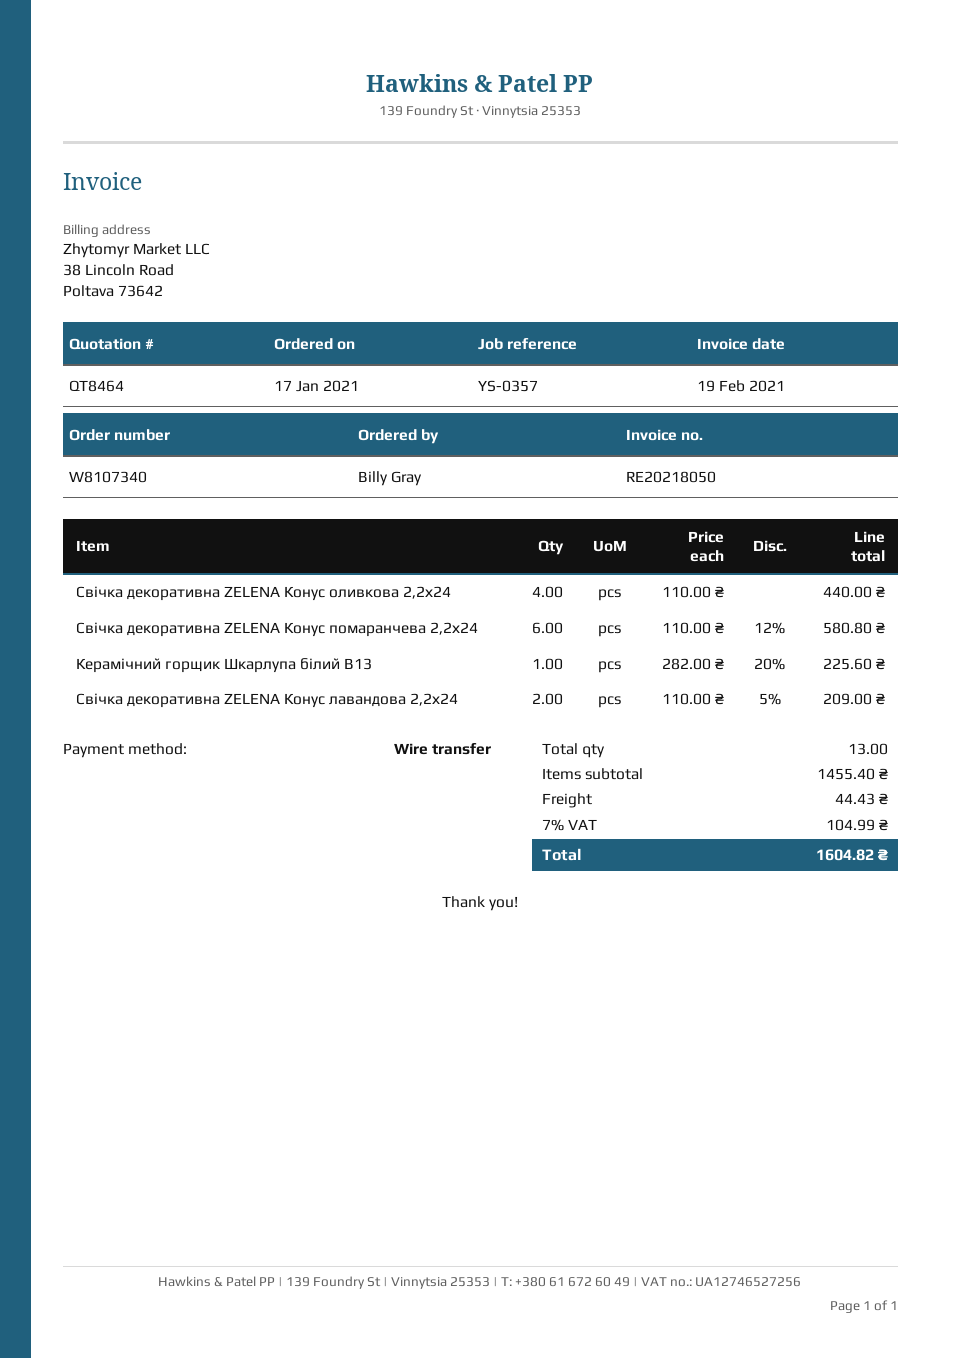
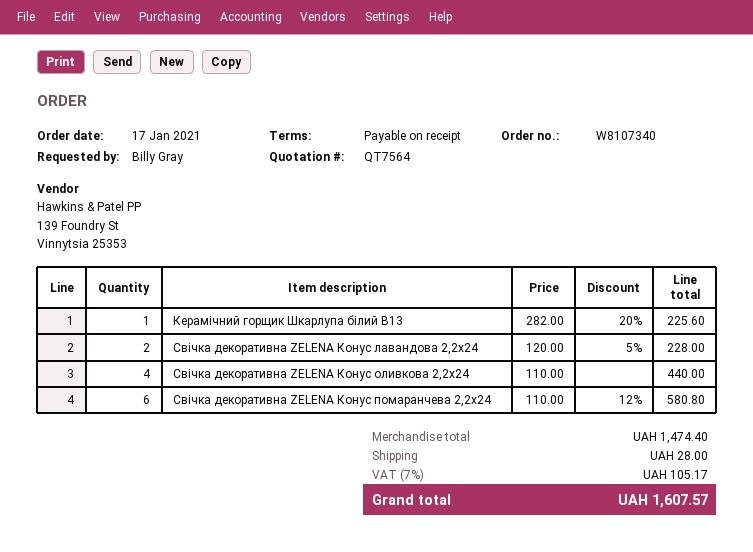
quote number: QT8464 -> QT7564
Свічка декоративна ZELENA Конус лавандова 2,2х24: 2 x 110.00 - 5% = 209.00 -> 2 x 120.00 - 5% = 228.00
subtotal: 1455.40 -> 1474.40
shipping: 44.43 -> 28.00
tax: 7% = 104.99 -> 7% = 105.17
total: 1604.82 -> 1607.57

